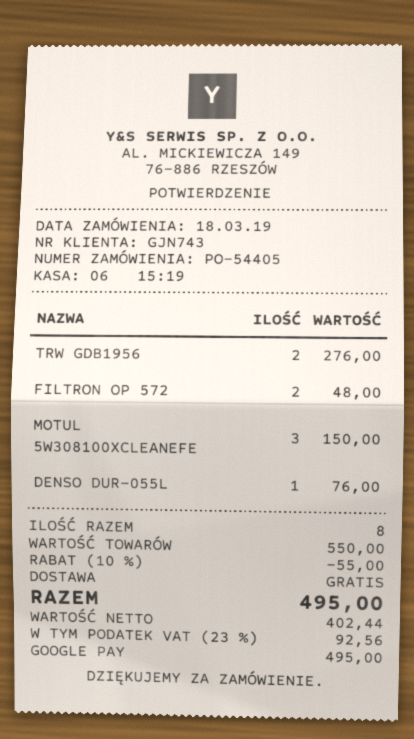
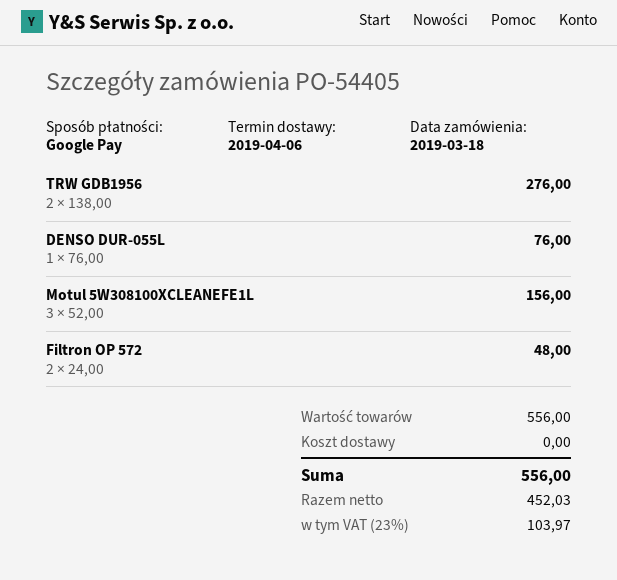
MOTUL 5W308100XCLEANEFE: 3 for 150.00 -> 3 for 156.00
subtotal: 550.00 -> 556.00
discount: 10% = 55.00 -> none
net: 402.44 -> 452.03
tax: 23% = 92.56 -> 23% = 103.97
total: 495.00 -> 556.00

